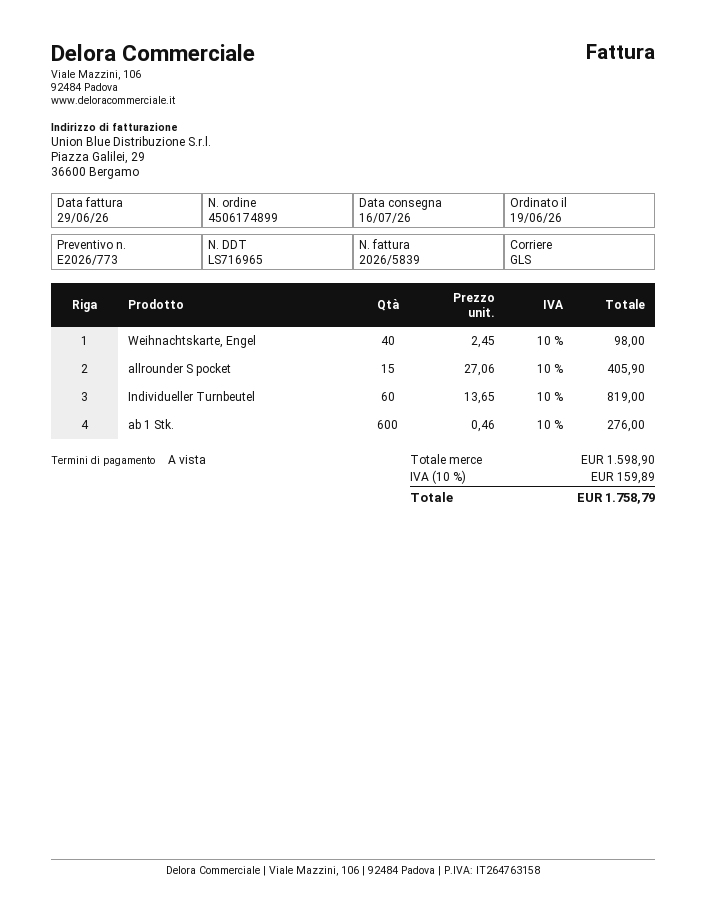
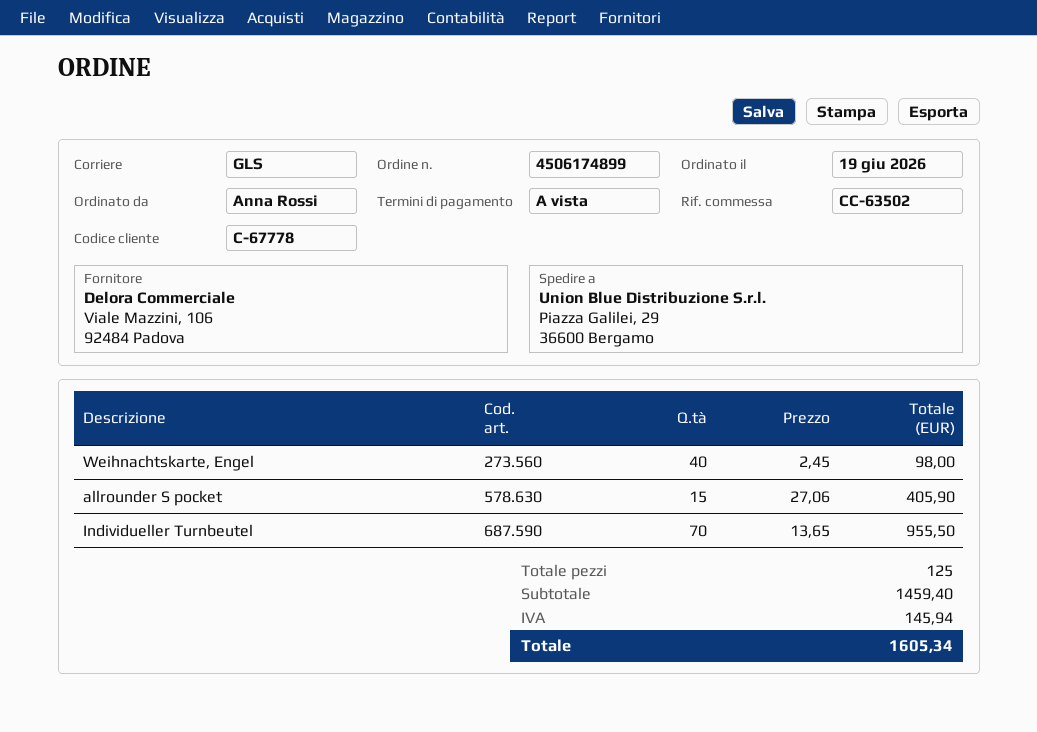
Individueller Turnbeutel: 60 x 13.65 = 819.00 -> 70 x 13.65 = 955.50
ab 1 Stk.: 600 x 0.46 = 276.00 -> none
subtotal: 1598.90 -> 1459.40
tax: 159.89 -> 145.94
total: 1758.79 -> 1605.34

